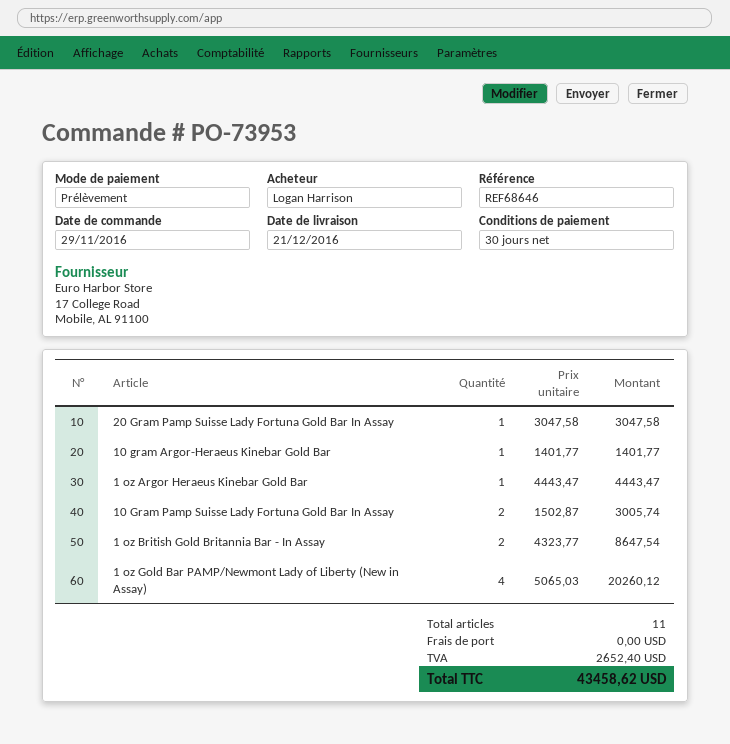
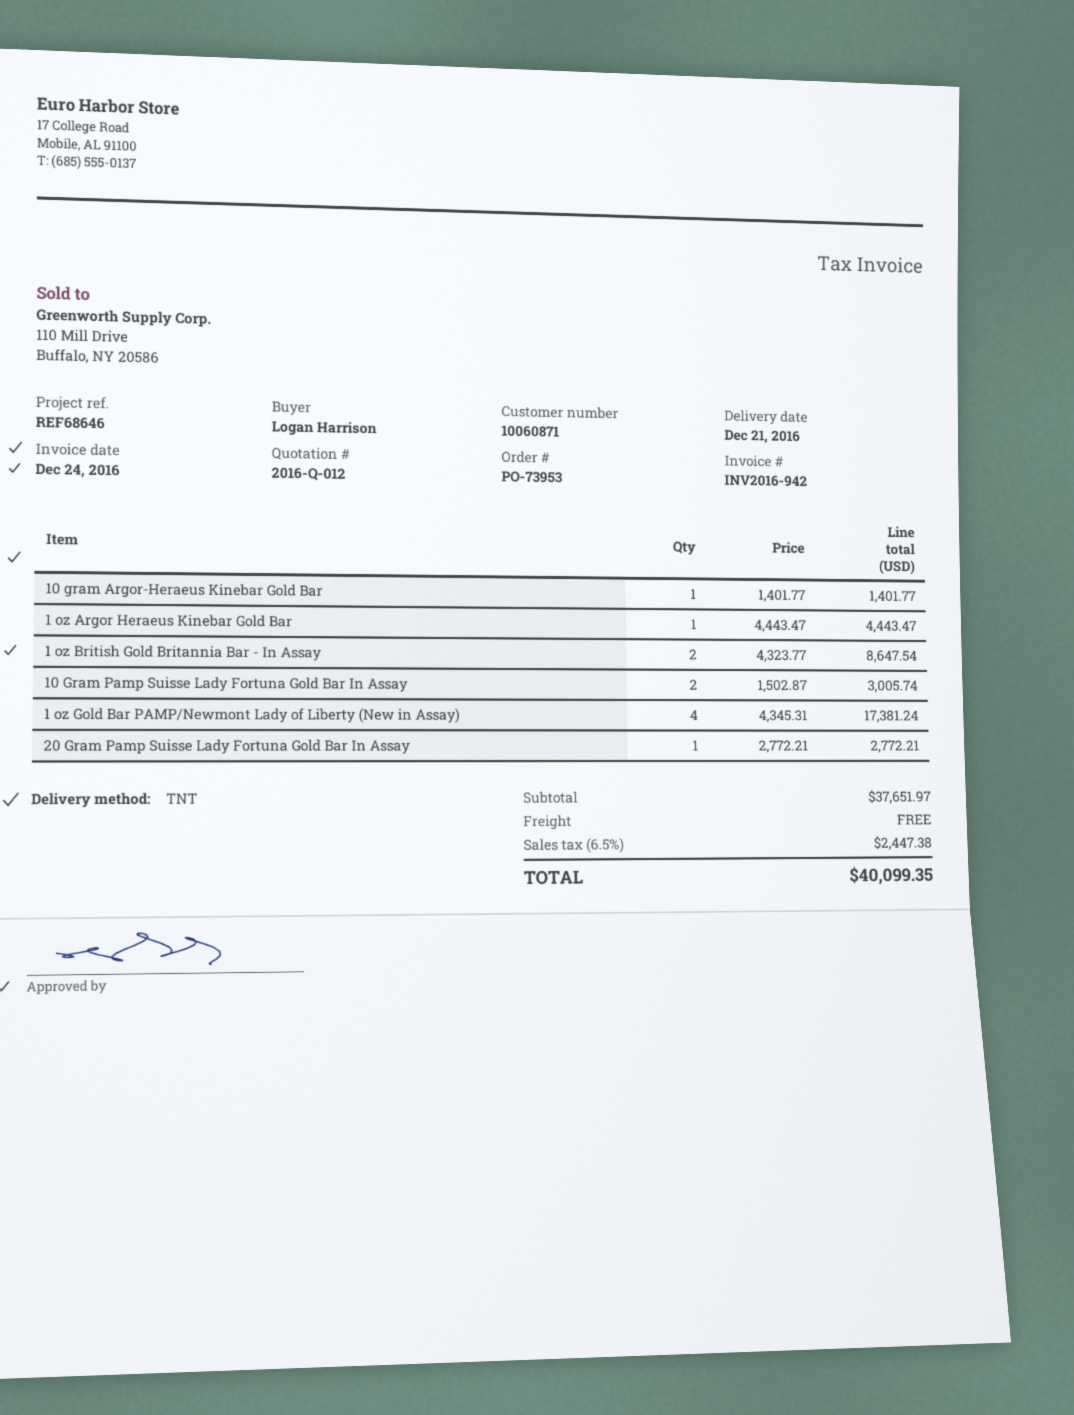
20 Gram Pamp Suisse Lady Fortuna Gold Bar In Assay: 1 x 3047.58 = 3047.58 -> 1 x 2772.21 = 2772.21
1 oz Gold Bar PAMP/Newmont Lady of Liberty (New in Assay): 4 x 5065.03 = 20260.12 -> 4 x 4345.31 = 17381.24
tax: 2652.40 -> 2447.38
total: 43458.62 -> 40099.35

